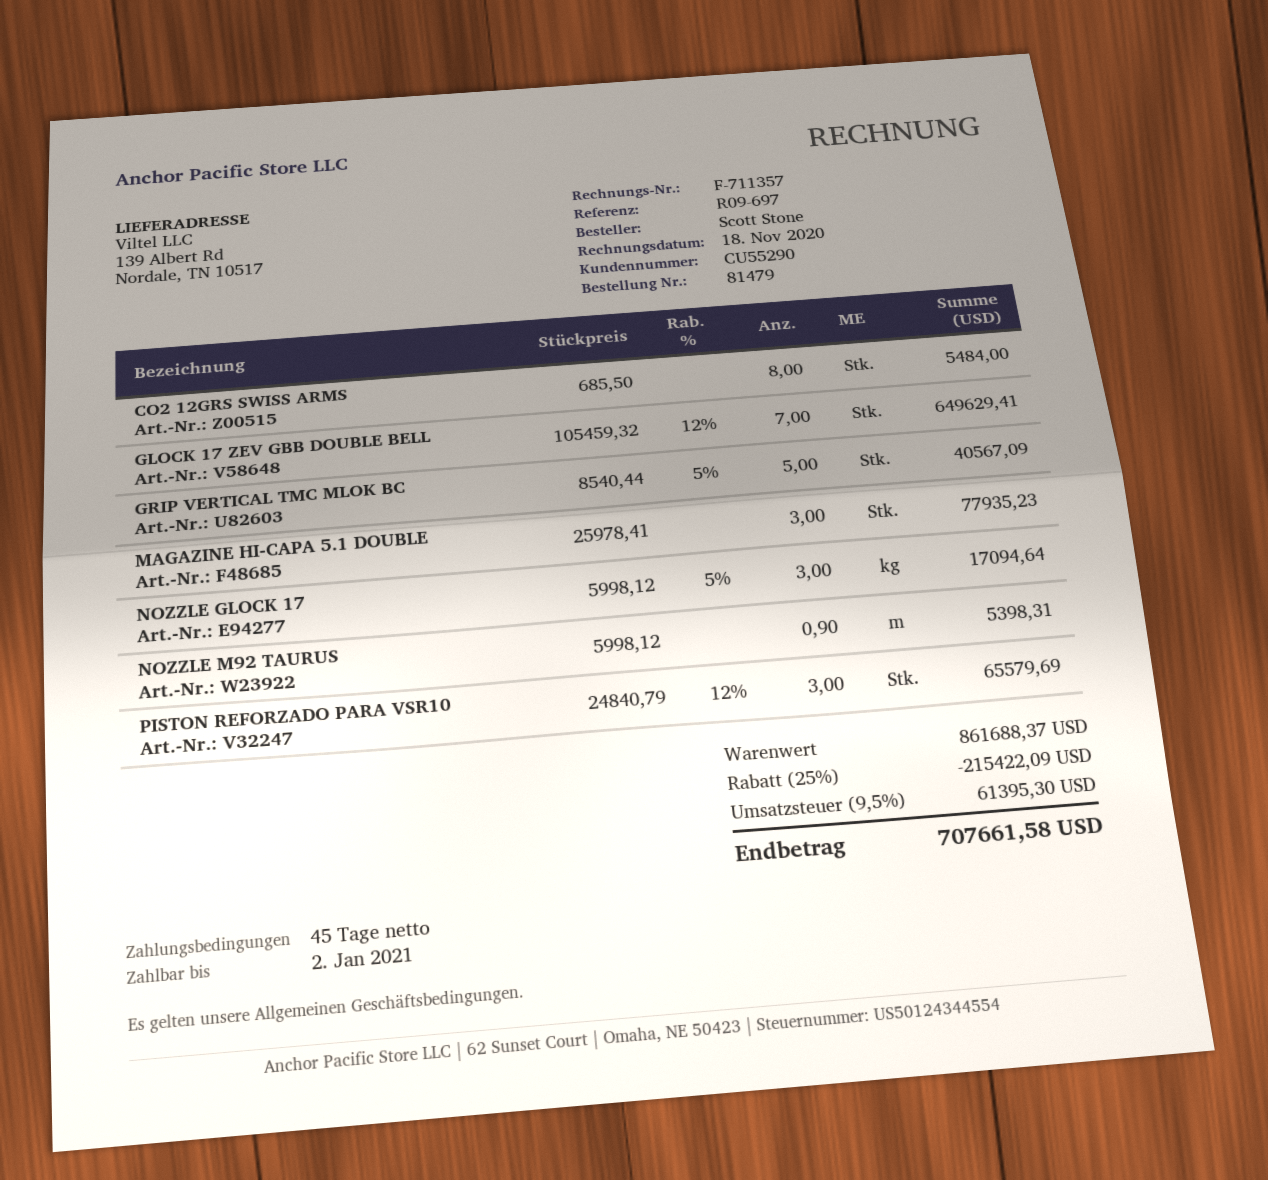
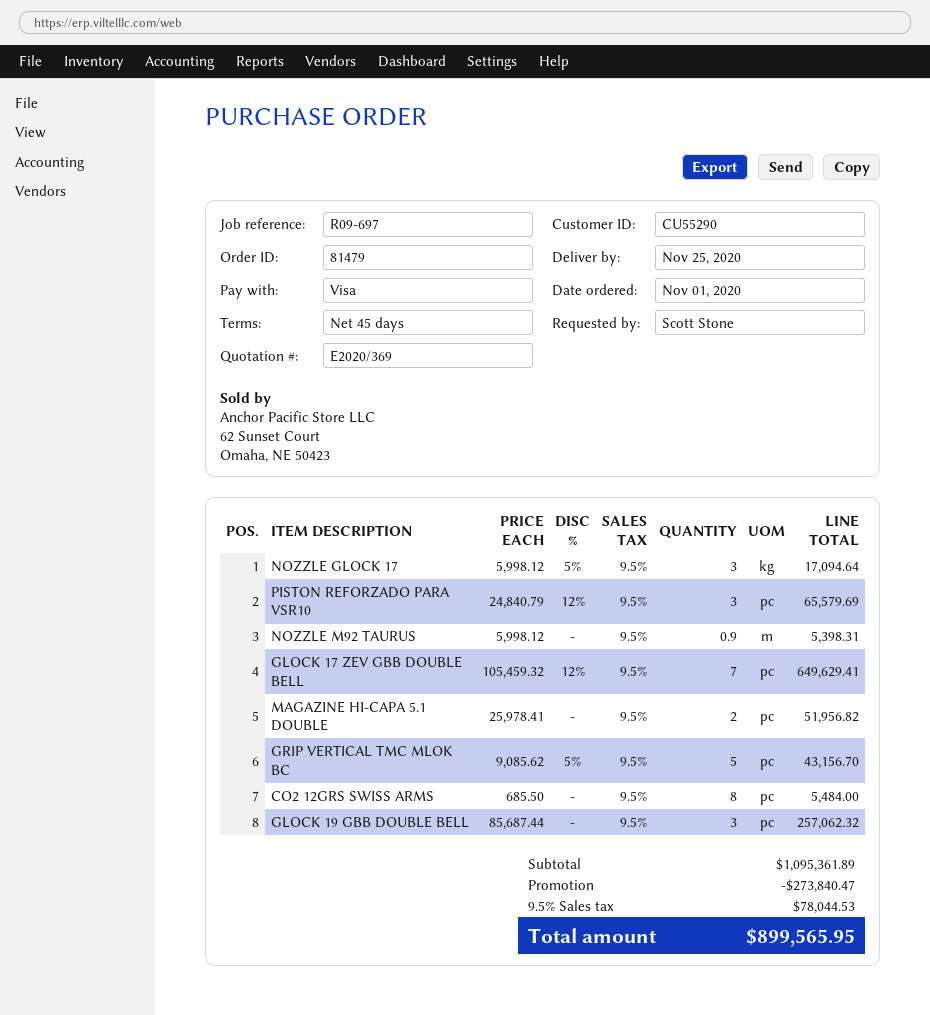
GRIP VERTICAL TMC MLOK BC: 5 x 8540.44 - 5% = 40567.09 -> 5 x 9085.62 - 5% = 43156.70
MAGAZINE HI-CAPA 5.1 DOUBLE: 3 x 25978.41 = 77935.23 -> 2 x 25978.41 = 51956.82
GLOCK 19 GBB DOUBLE BELL: none -> 3 x 85687.44 = 257062.32
subtotal: 861688.37 -> 1095361.89
discount: 215422.09 -> 273840.47
tax: 9.5% = 61395.30 -> 9.5% = 78044.53
total: 707661.58 -> 899565.95

